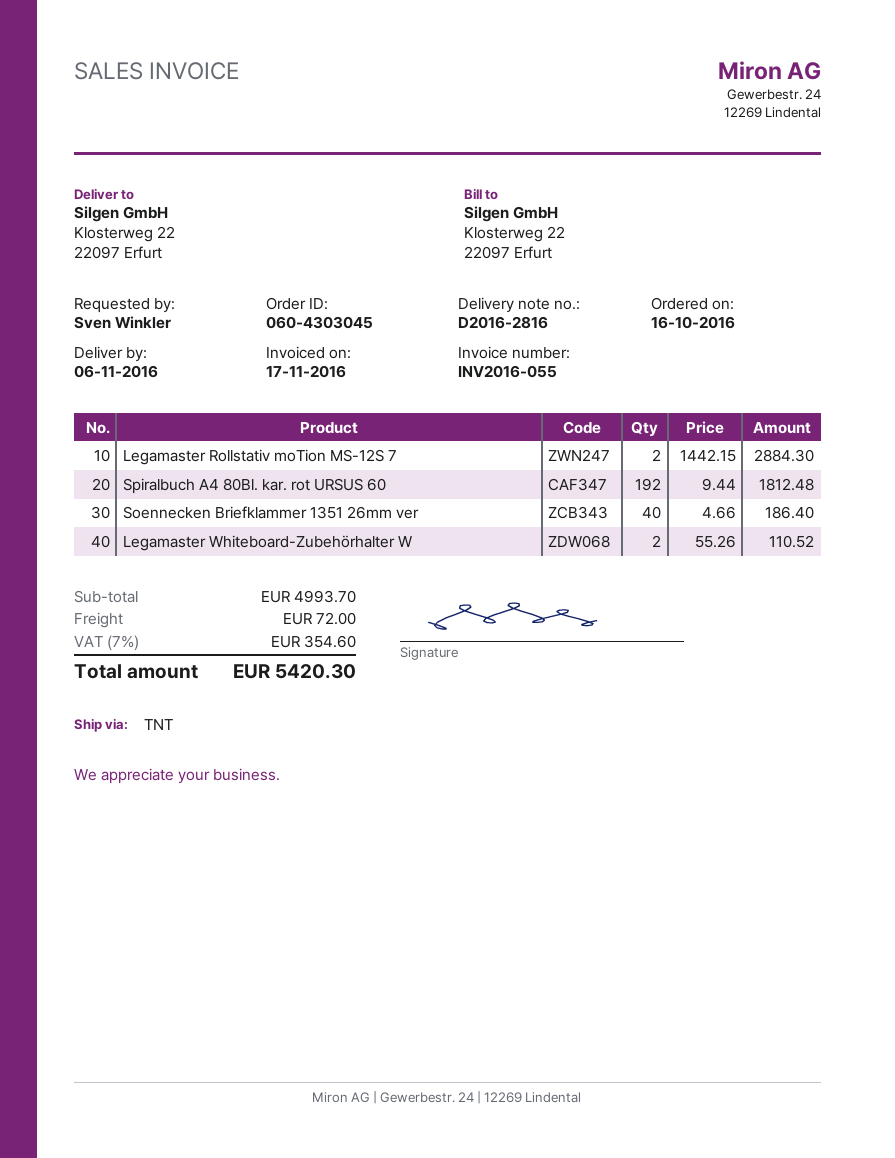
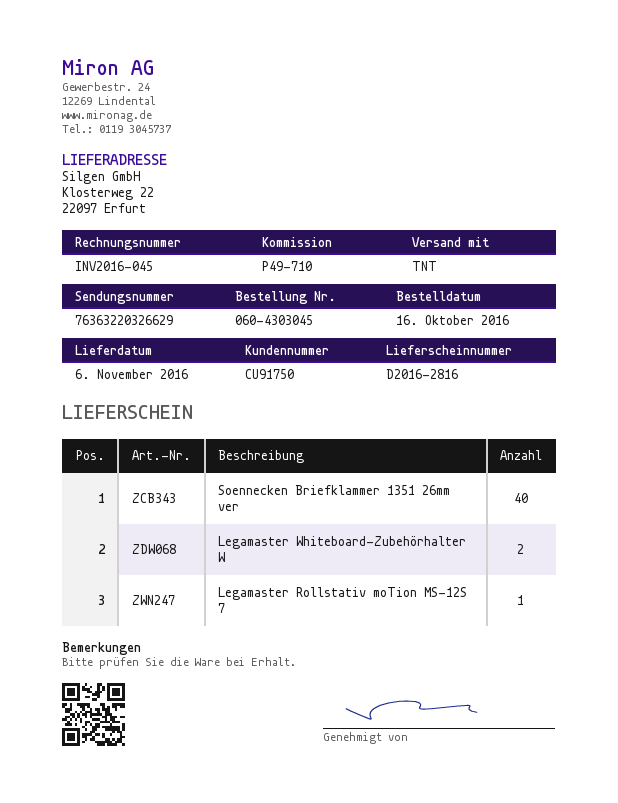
invoice number: INV2016-055 -> INV2016-045
Legamaster Rollstativ moTion MS-12S 7: 2 -> 1
Spiralbuch A4 80Bl. kar. rot URSUS 60: 192 -> none

